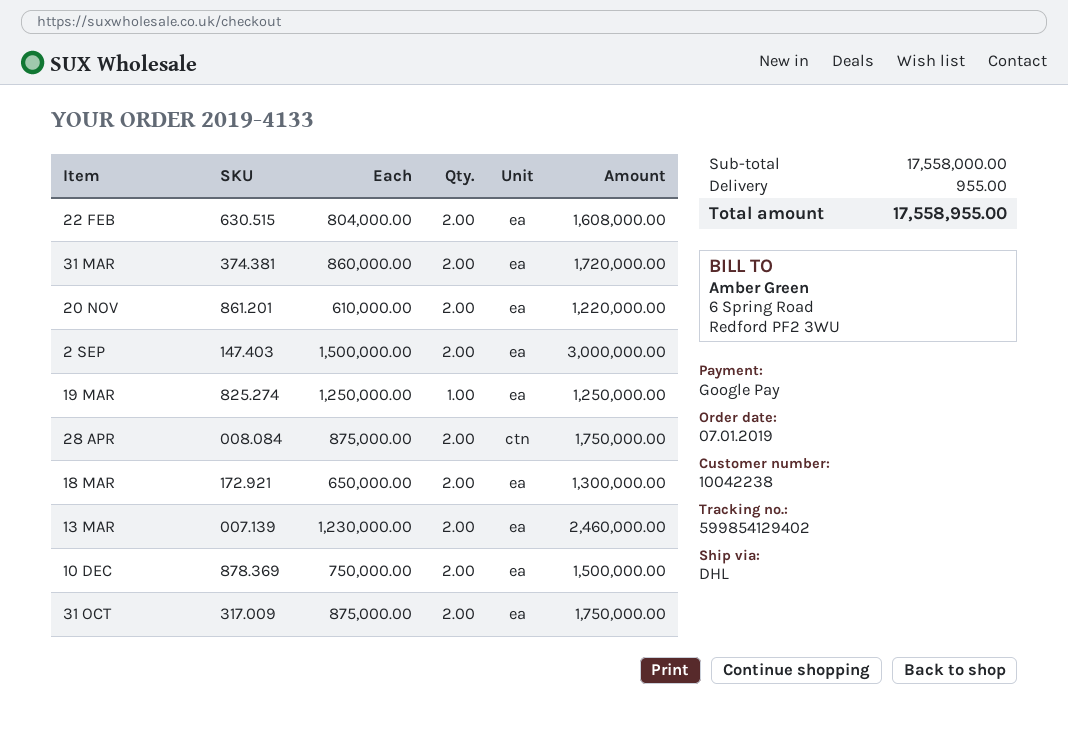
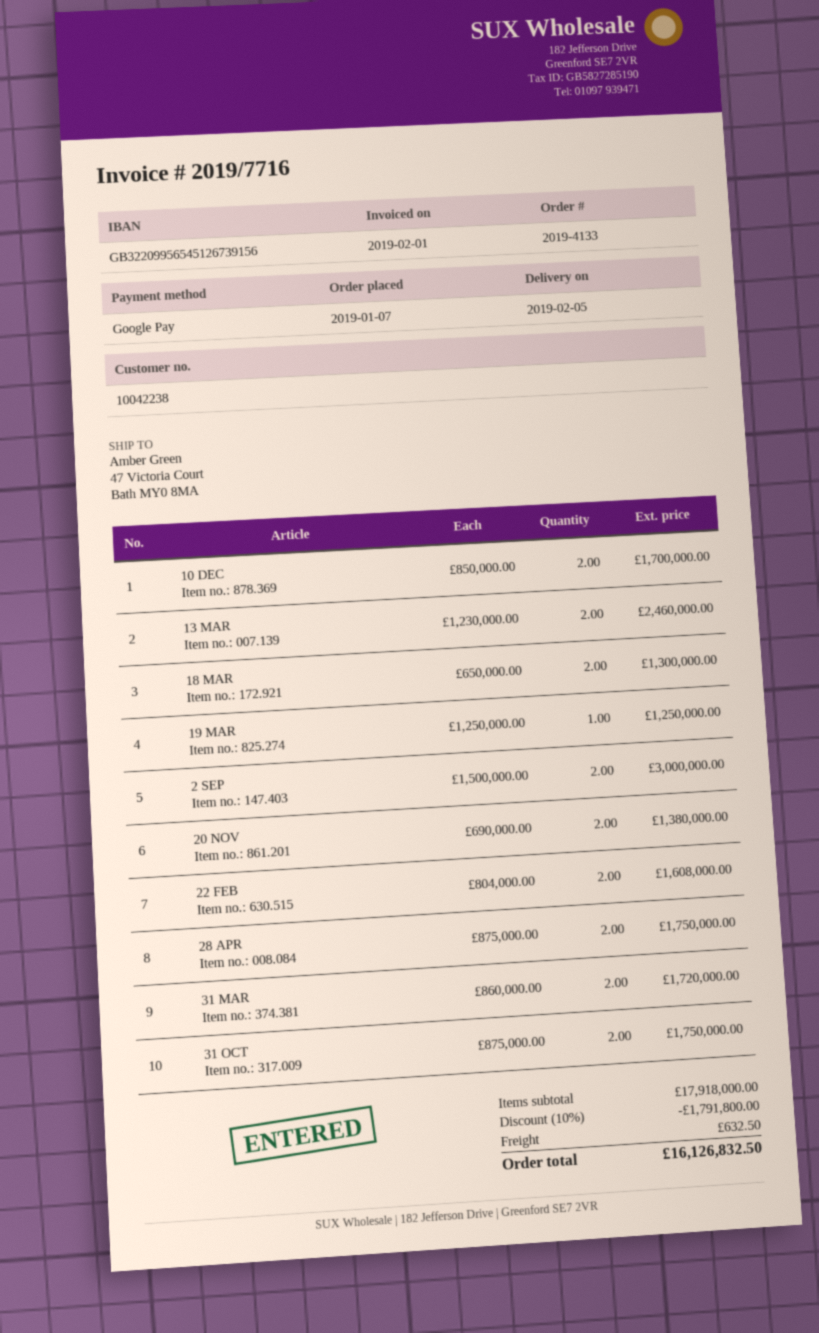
20 NOV: 2 x 610000.00 = 1220000.00 -> 2 x 690000.00 = 1380000.00
10 DEC: 2 x 750000.00 = 1500000.00 -> 2 x 850000.00 = 1700000.00
subtotal: 17558000.00 -> 17918000.00
discount: none -> 10% = 1791800.00
shipping: 955.00 -> 632.50
total: 17558955.00 -> 16126832.50

